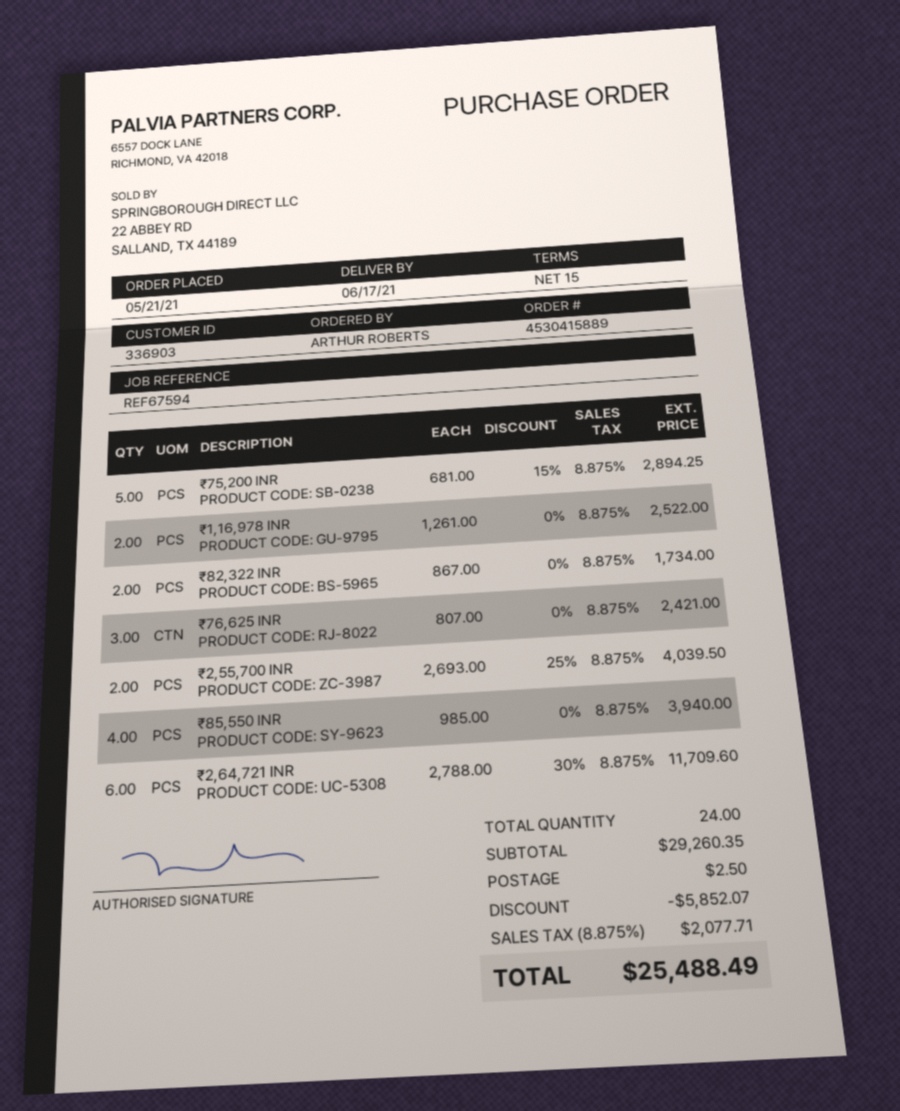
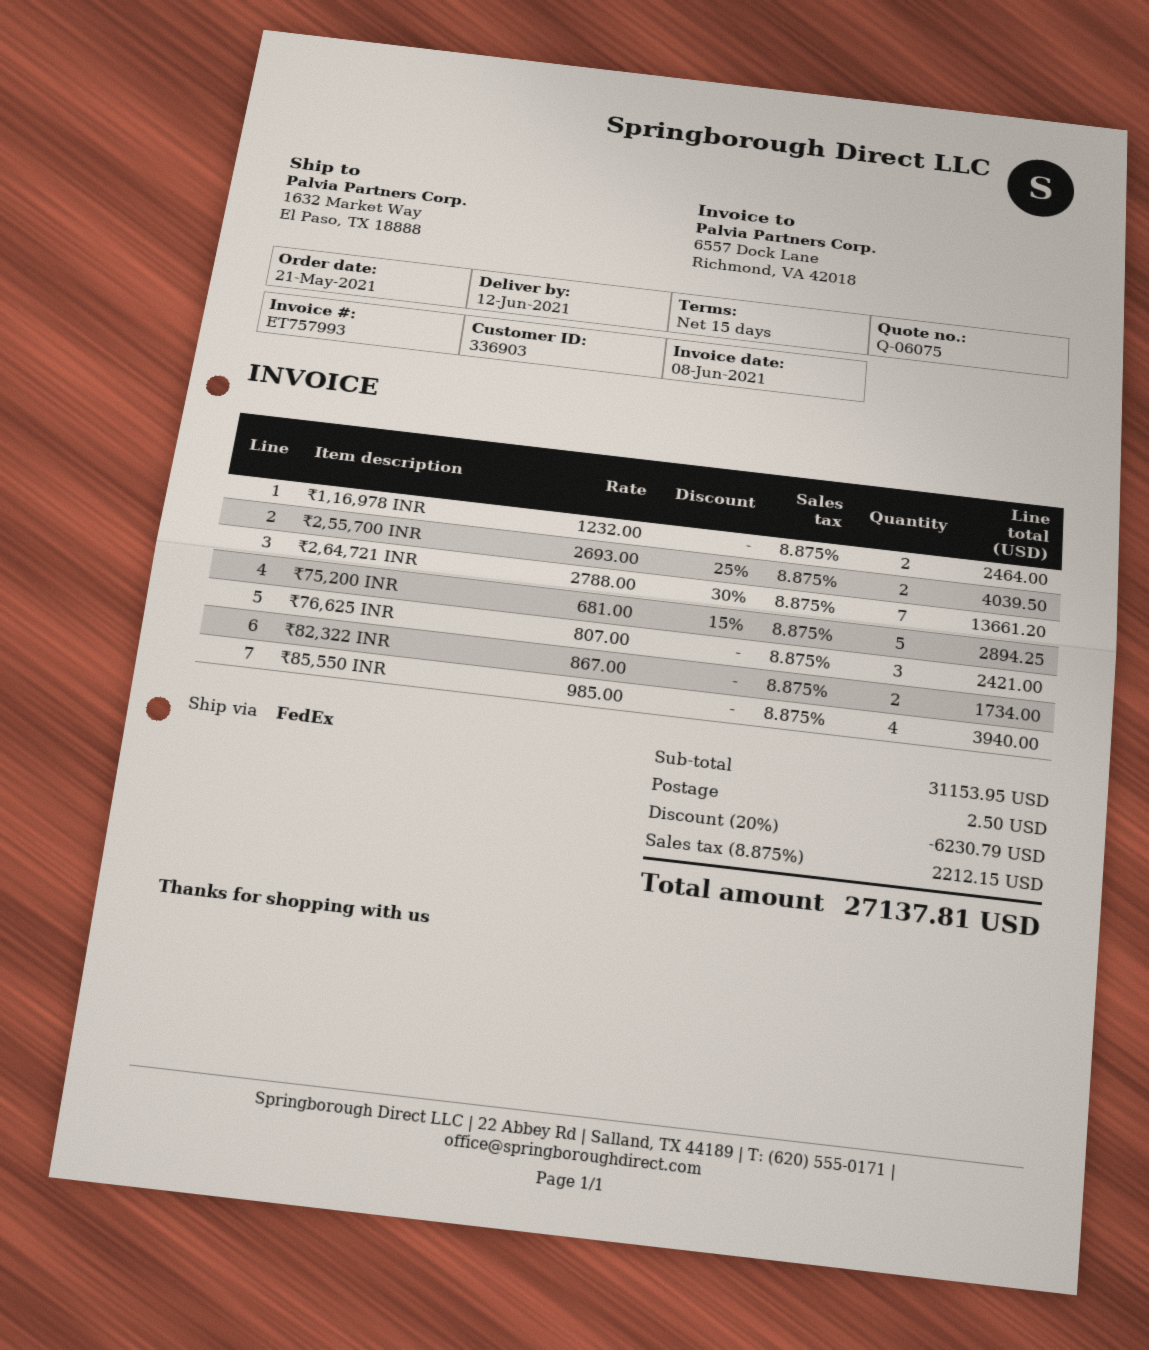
delivery date: 2021-06-17 -> 2021-06-12
₹1,16,978 INR: 2 x 1261.00 = 2522.00 -> 2 x 1232.00 = 2464.00
₹2,64,721 INR: 6 x 2788.00 - 30% = 11709.60 -> 7 x 2788.00 - 30% = 13661.20
subtotal: 29260.35 -> 31153.95
discount: 5852.07 -> 6230.79
tax: 8.875% = 2077.71 -> 8.875% = 2212.15
total: 25488.49 -> 27137.81

